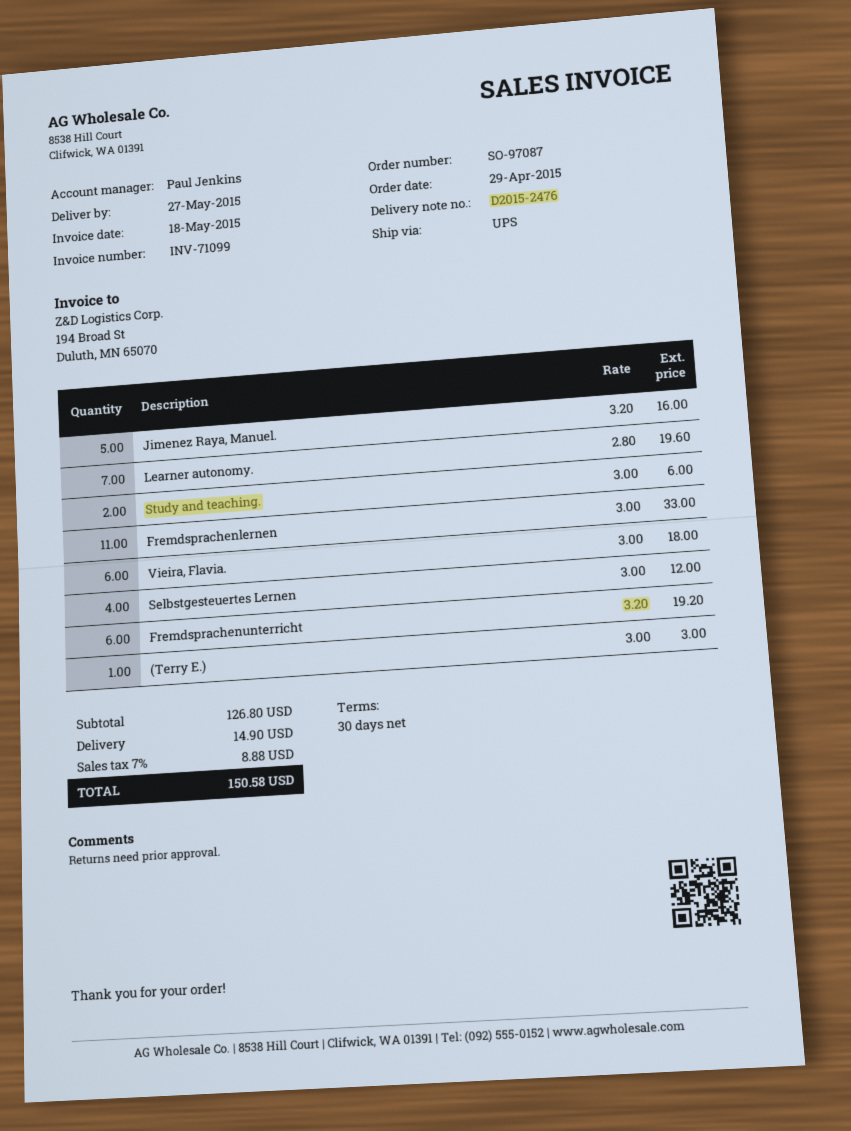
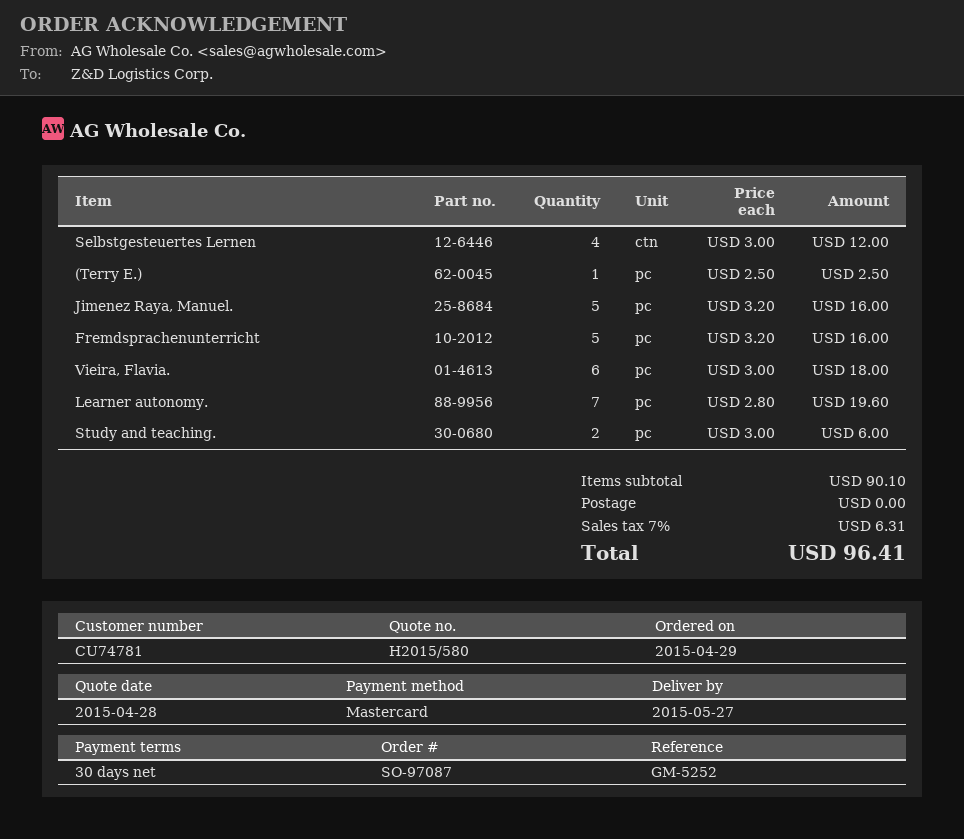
Fremdsprachenlernen: 11 x 3.00 = 33.00 -> none
Fremdsprachenunterricht: 6 x 3.20 = 19.20 -> 5 x 3.20 = 16.00
(Terry E.): 1 x 3.00 = 3.00 -> 1 x 2.50 = 2.50
subtotal: 126.80 -> 90.10
shipping: 14.90 -> 0.00
tax: 7% = 8.88 -> 7% = 6.31
total: 150.58 -> 96.41

